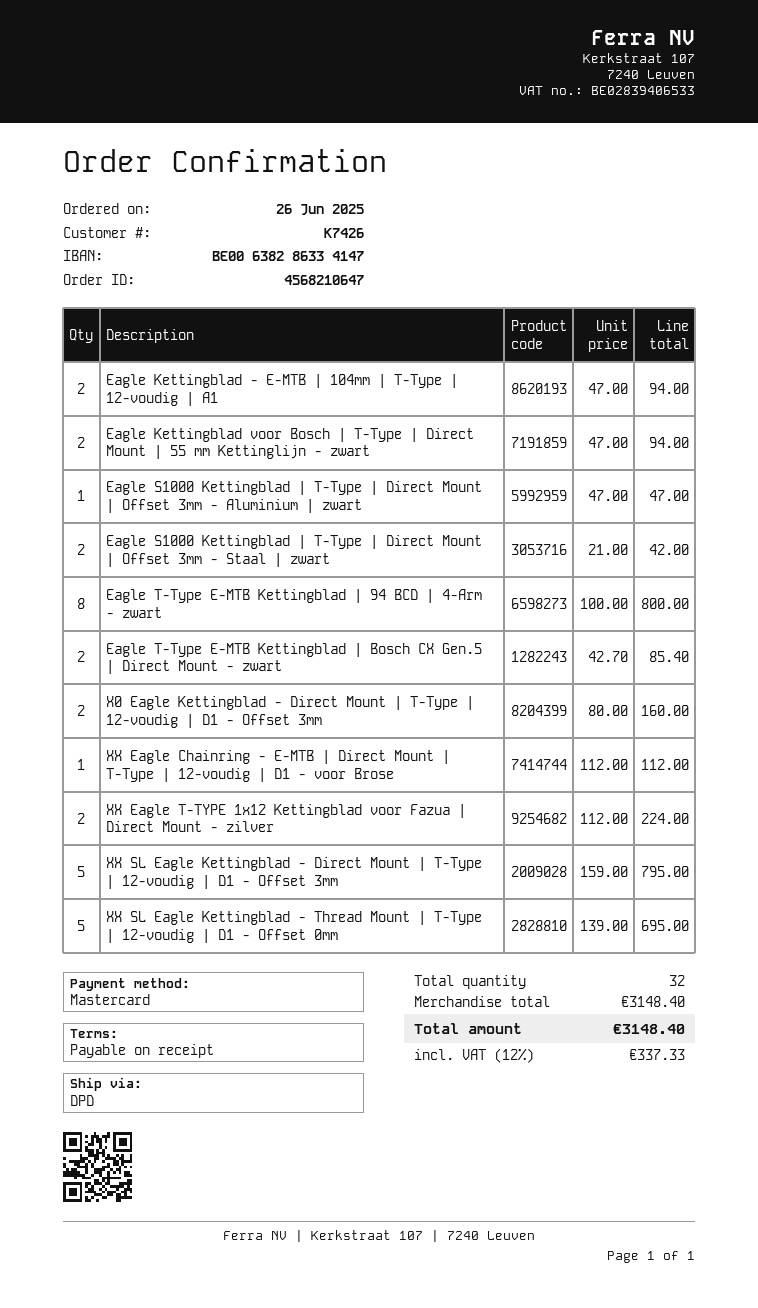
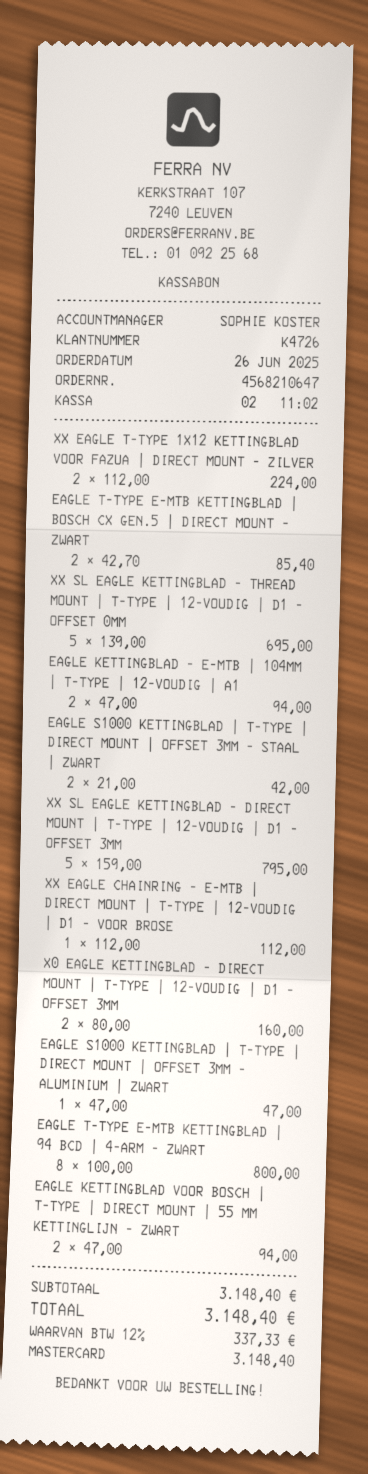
customer number: K7426 -> K4726

